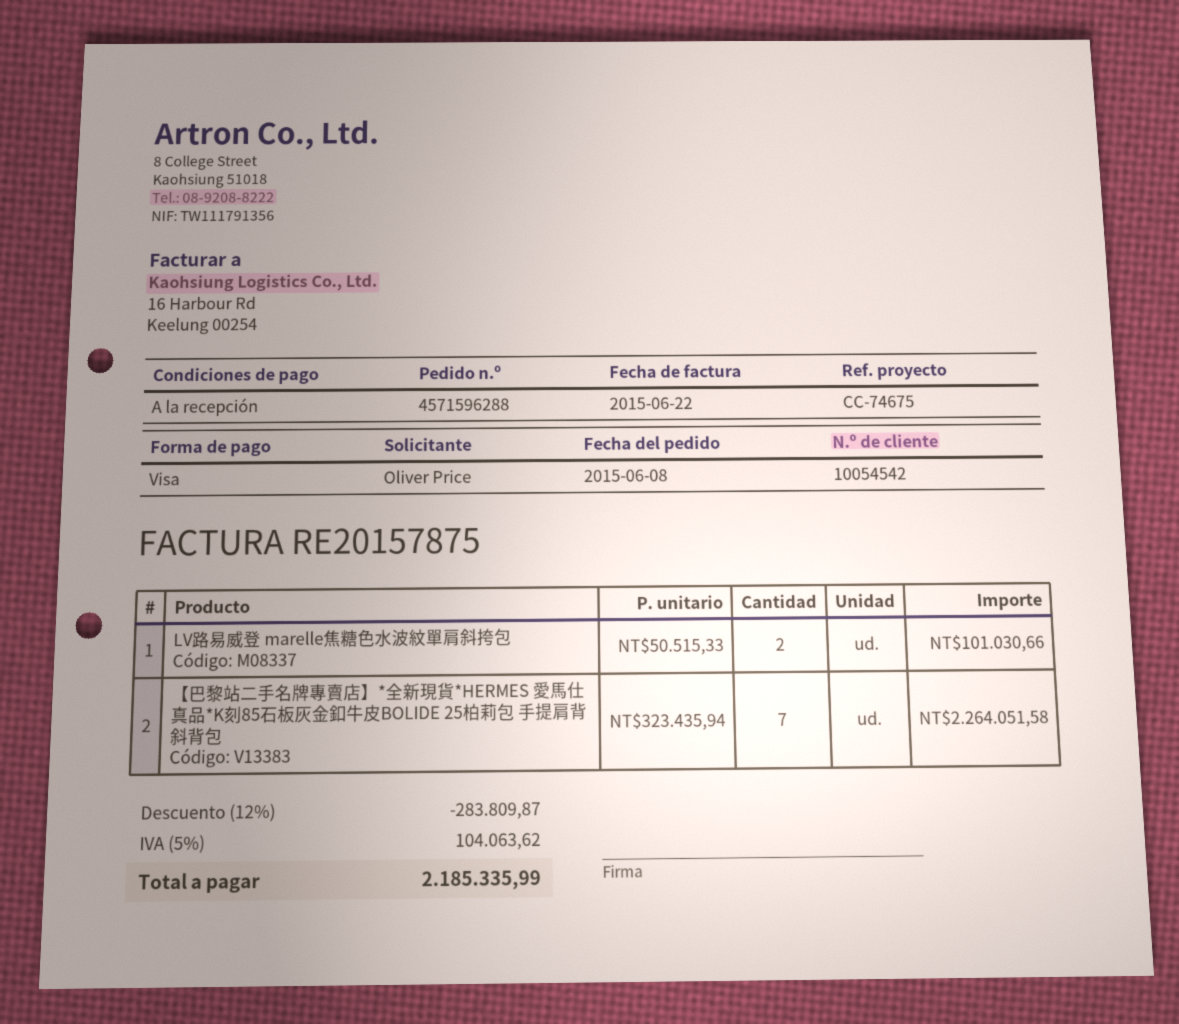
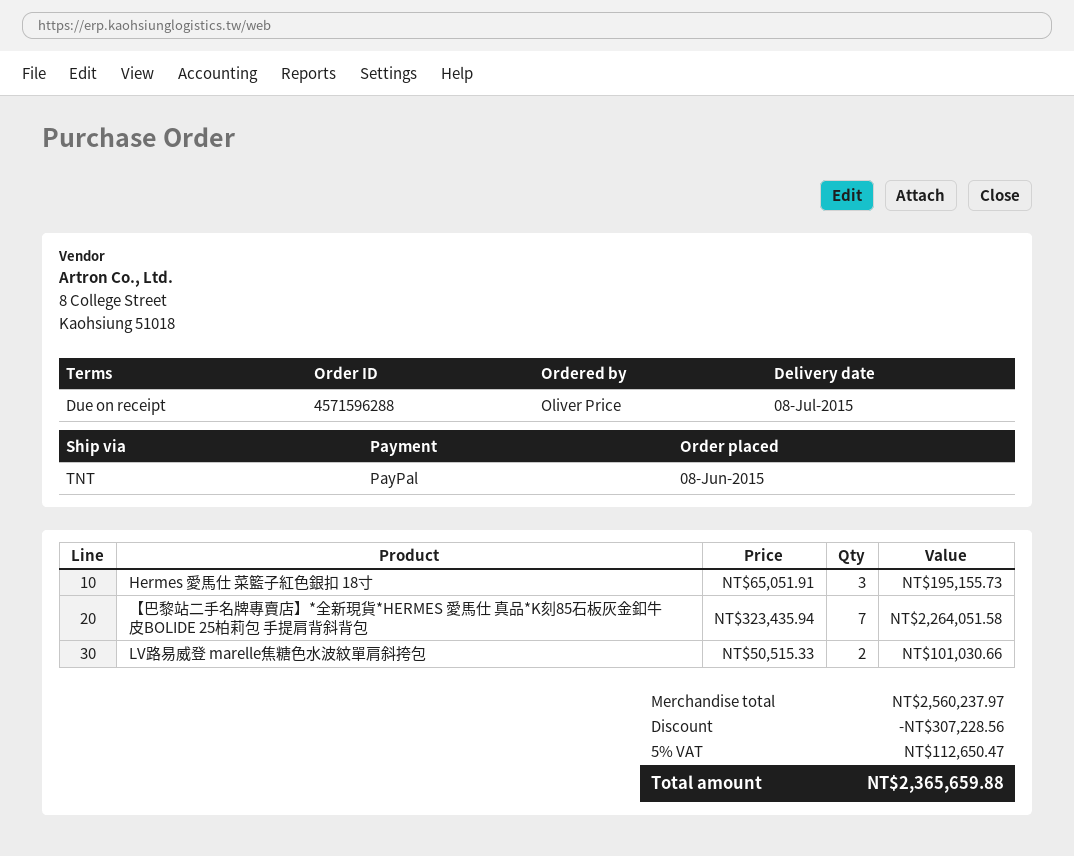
payment method: Visa -> PayPal
Hermes 愛馬仕 菜籃子紅色銀扣 18寸: none -> 3 x 65051.91 = 195155.73
discount: 283809.87 -> 307228.56
tax: 5% = 104063.62 -> 5% = 112650.47
total: 2185335.99 -> 2365659.88

